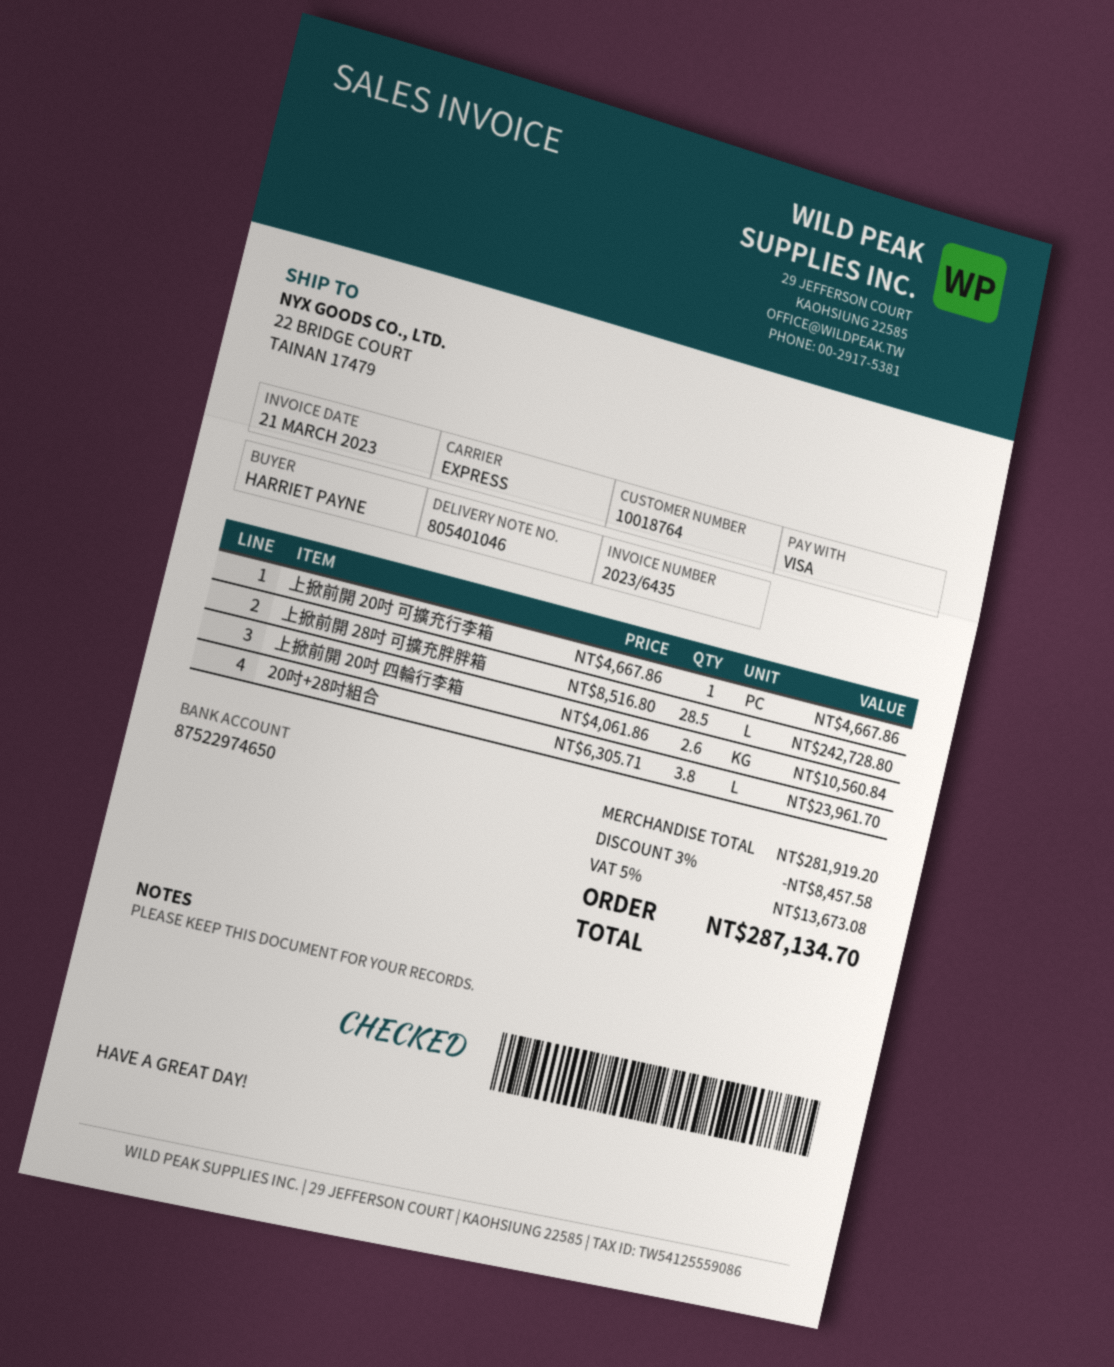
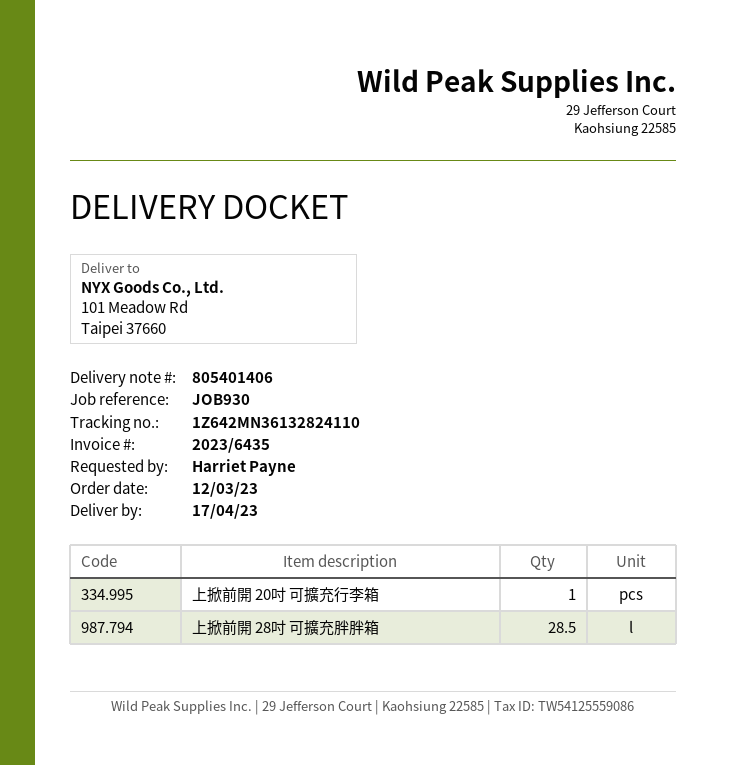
delivery note number: 805401046 -> 805401406
ship to: 22 BRIDGE COURT, TAINAN 17479 -> 101 Meadow Rd, Taipei 37660
上掀前開 20吋 四輪行李箱: 2.6 -> none
20吋+28吋組合: 3.8 -> none

